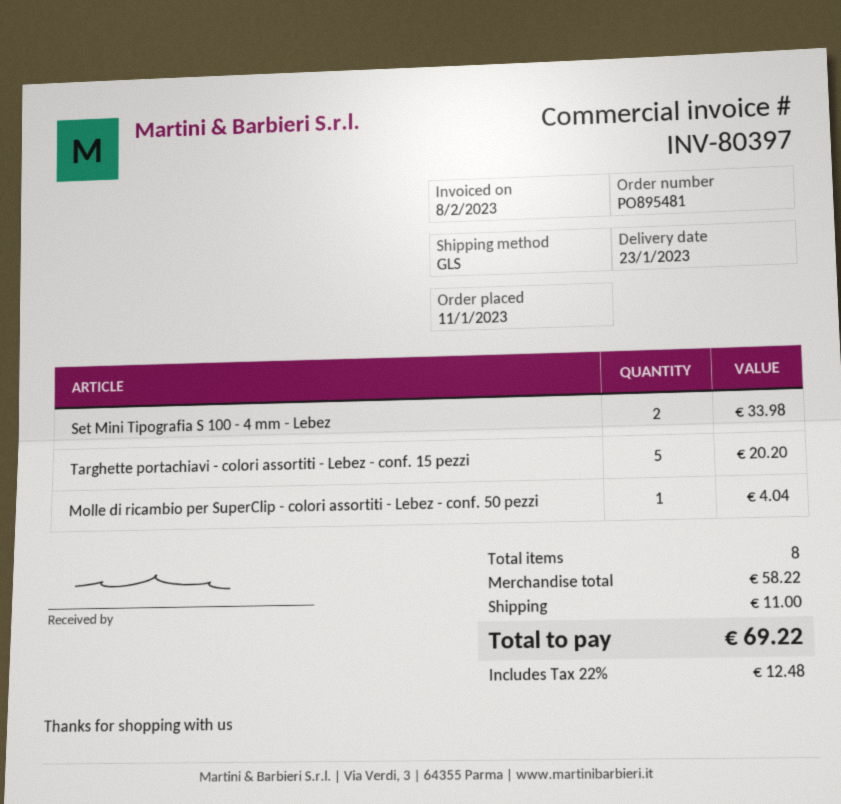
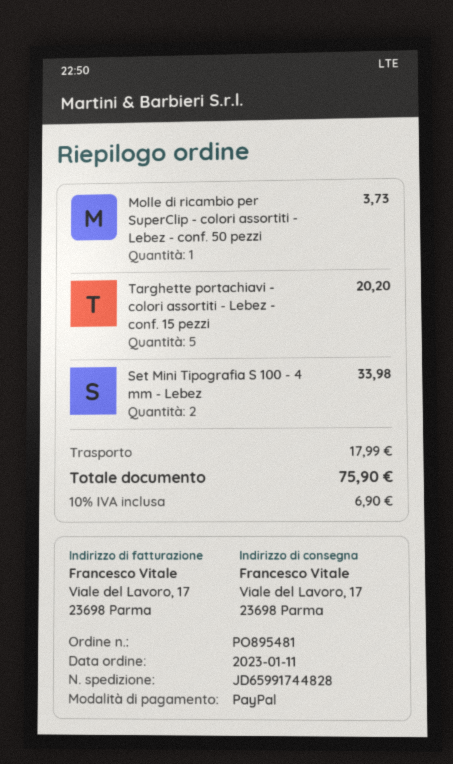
Molle di ricambio per SuperClip - colori assortiti - Lebez - conf. 50 pezzi: 1 for 4.04 -> 1 for 3.73
shipping: 11.00 -> 17.99
tax: 22% = 12.48 -> 10% = 6.90
total: 69.22 -> 75.90

